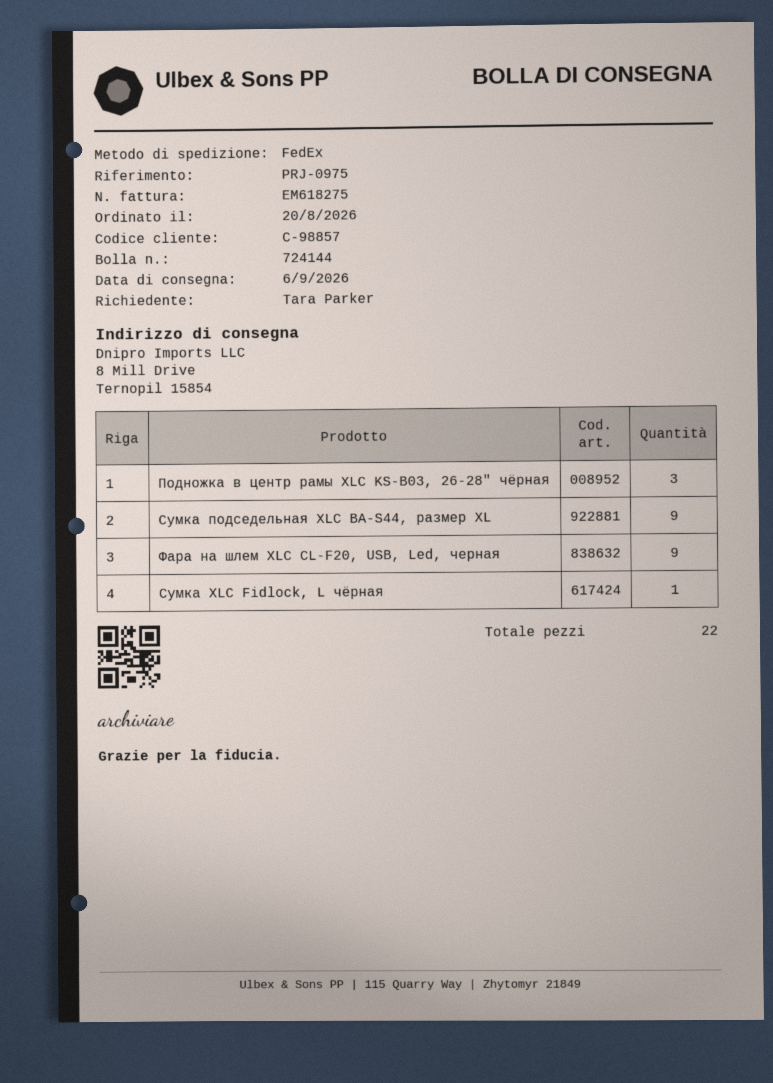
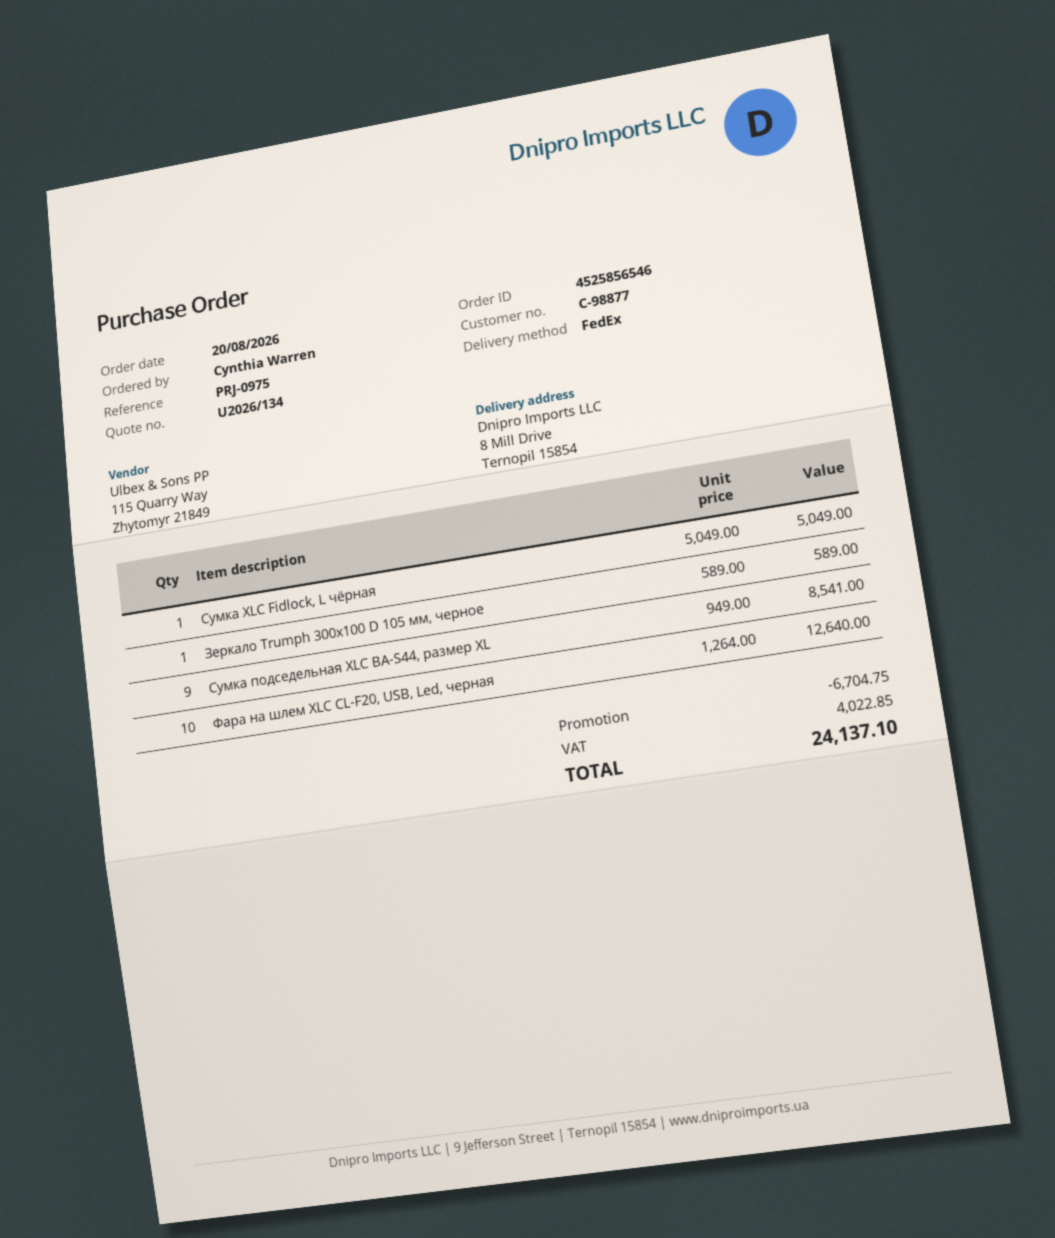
customer number: C-98857 -> C-98877
ordered by: Tara Parker -> Cynthia Warren
Подножка в центр рамы XLC KS-B03, 26-28" чёрная: 3 -> none
Фара на шлем XLC CL-F20, USB, Led, черная: 9 -> 10
Зеркало Trumph 300х100 D 105 мм, черное: none -> 1

